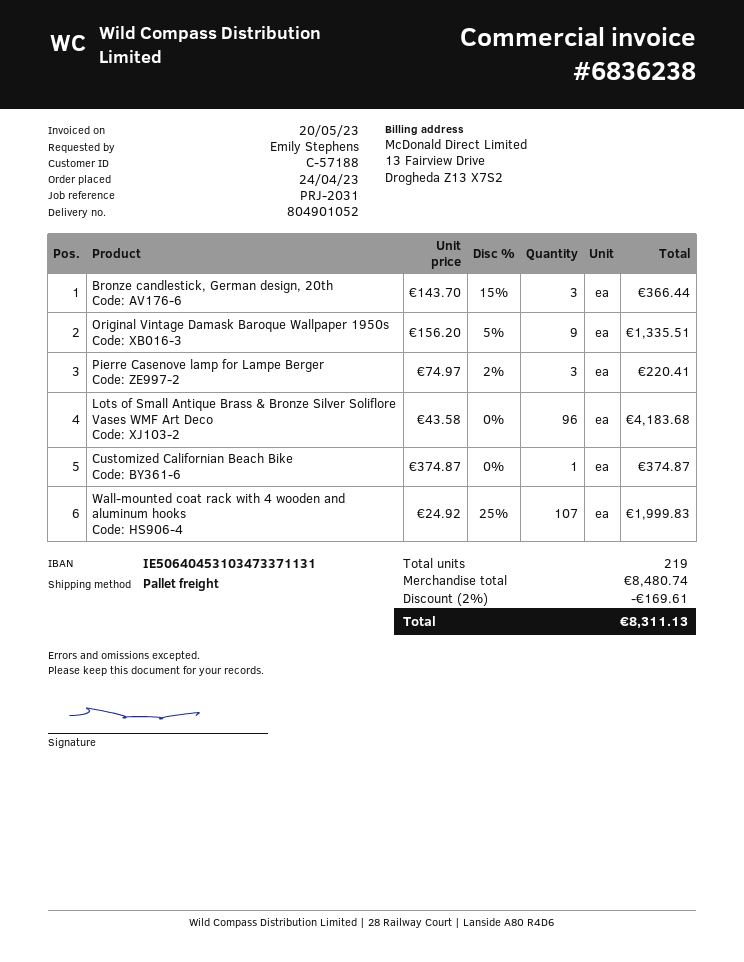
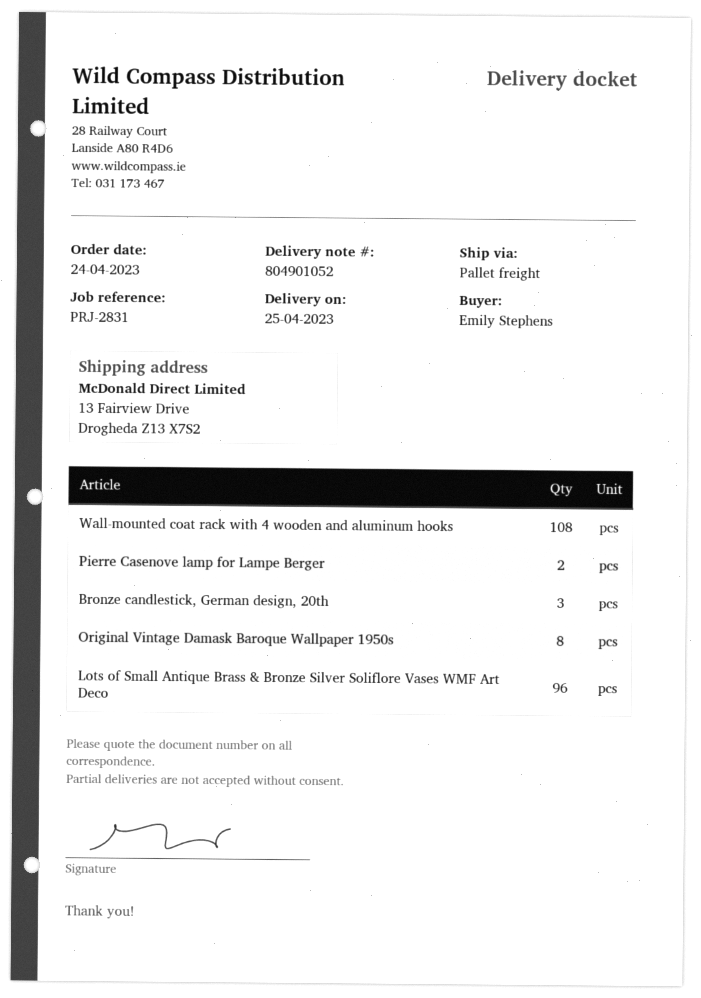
reference: PRJ-2031 -> PRJ-2831
Original Vintage Damask Baroque Wallpaper 1950s: 9 -> 8
Pierre Casenove lamp for Lampe Berger: 3 -> 2
Customized Californian Beach Bike: 1 -> none
Wall-mounted coat rack with 4 wooden and aluminum hooks: 107 -> 108

